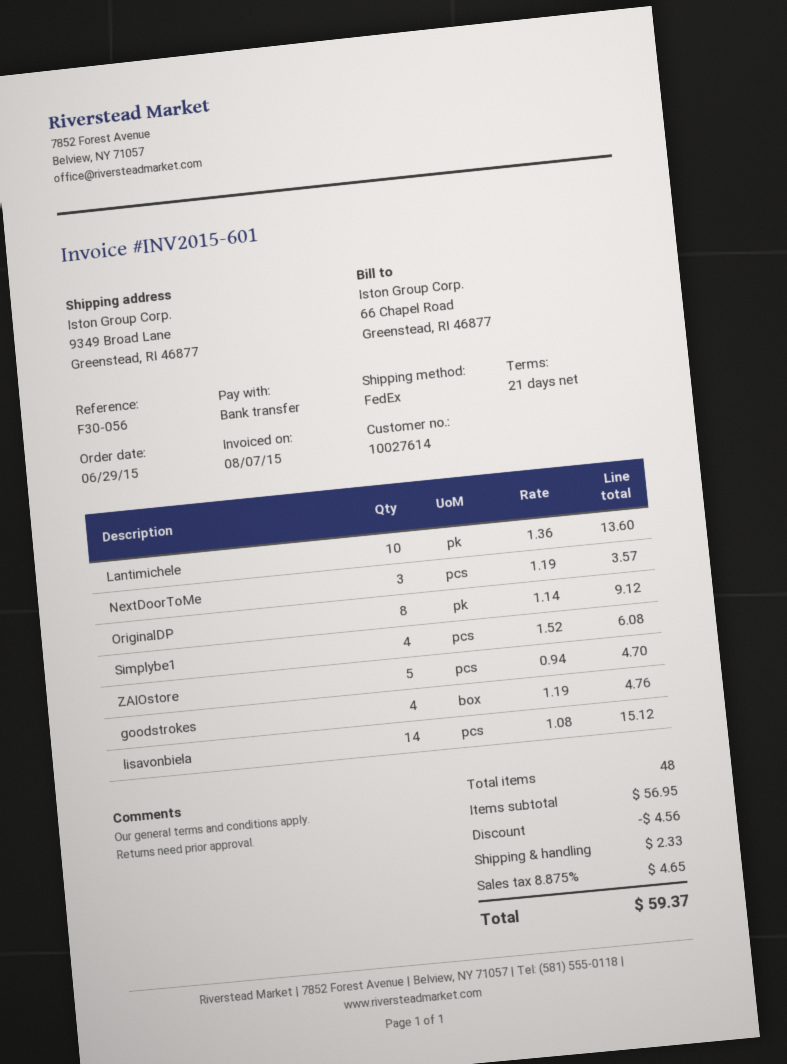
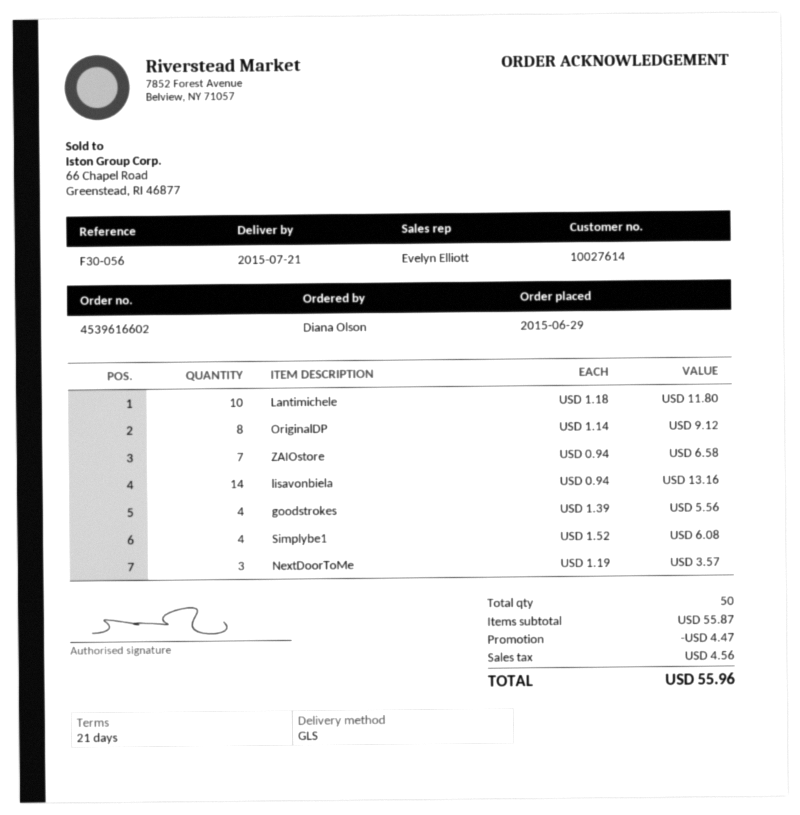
shipping method: FedEx -> GLS
Lantimichele: 10 x 1.36 = 13.60 -> 10 x 1.18 = 11.80
ZAIOstore: 5 x 0.94 = 4.70 -> 7 x 0.94 = 6.58
goodstrokes: 4 x 1.19 = 4.76 -> 4 x 1.39 = 5.56
lisavonbiela: 14 x 1.08 = 15.12 -> 14 x 0.94 = 13.16
total quantity: 48 -> 50
subtotal: 56.95 -> 55.87
discount: 4.56 -> 4.47
shipping: 2.33 -> none
tax: 4.65 -> 4.56
total: 59.37 -> 55.96

